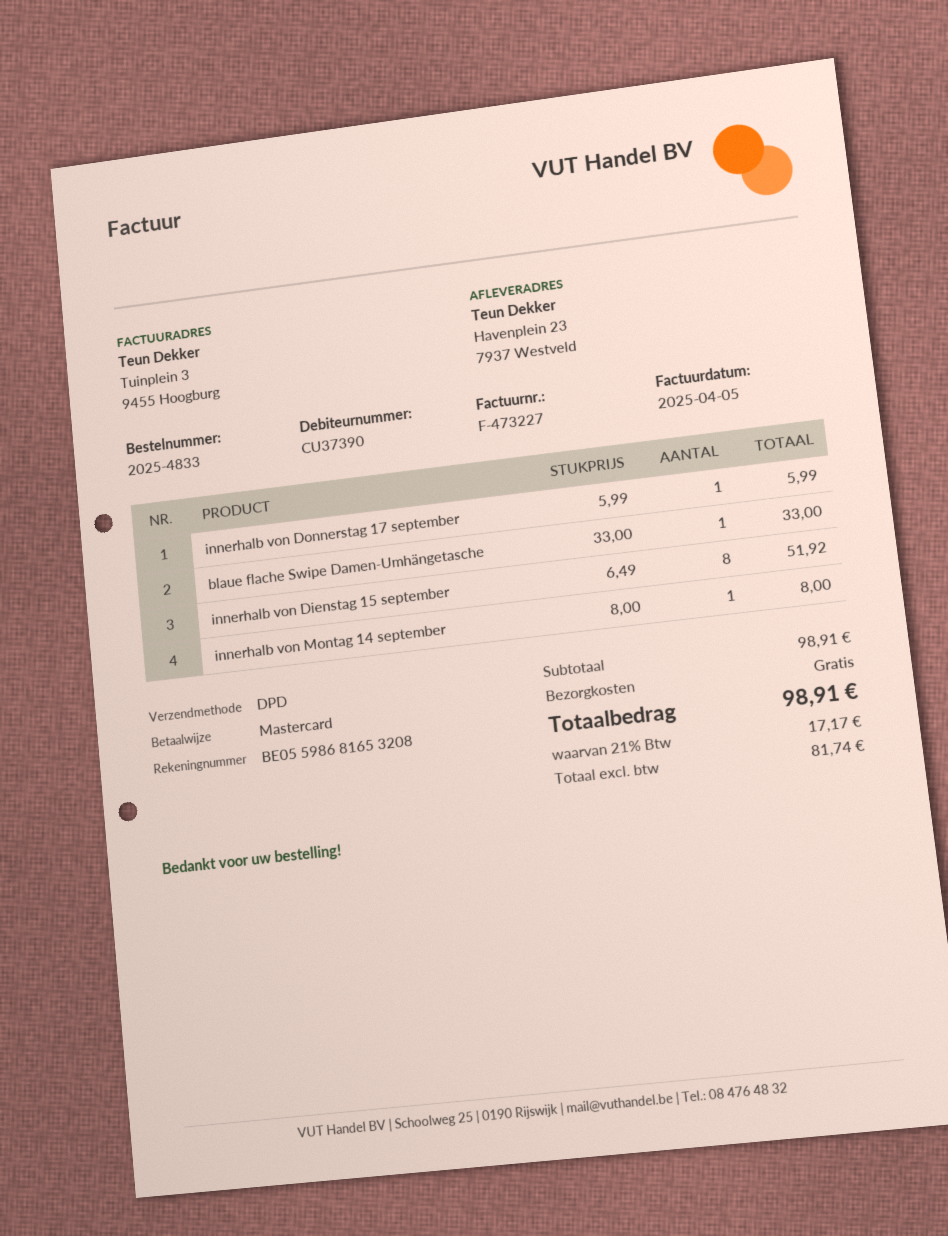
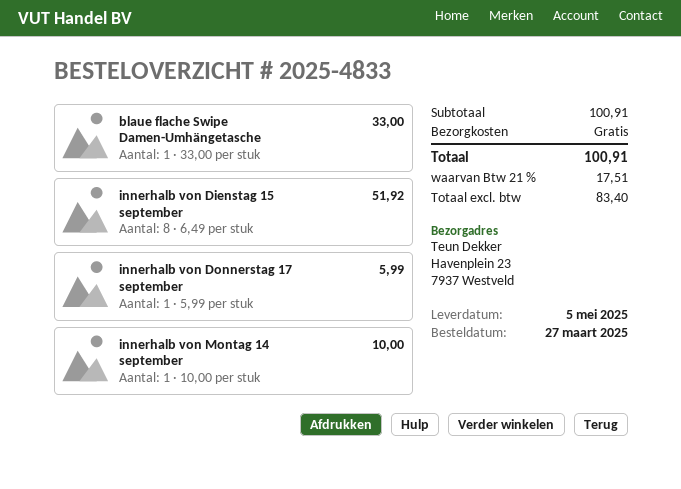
innerhalb von Montag 14 september: 1 x 8.00 = 8.00 -> 1 x 10.00 = 10.00
subtotal: 98.91 -> 100.91
net: 81.74 -> 83.40
tax: 21% = 17.17 -> 21% = 17.51
total: 98.91 -> 100.91

